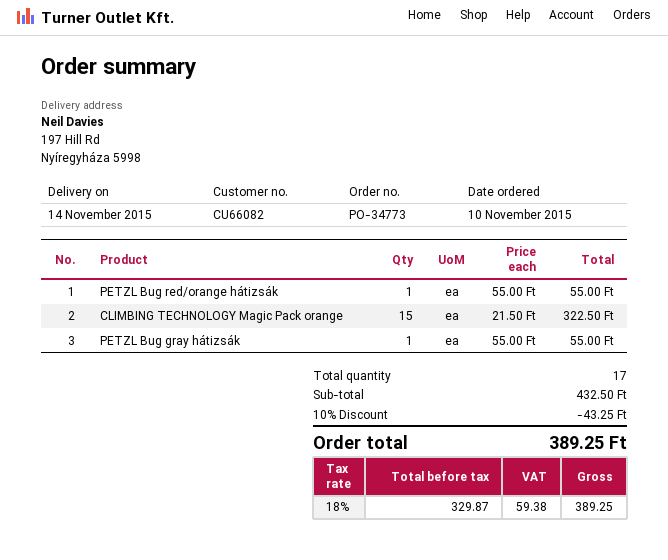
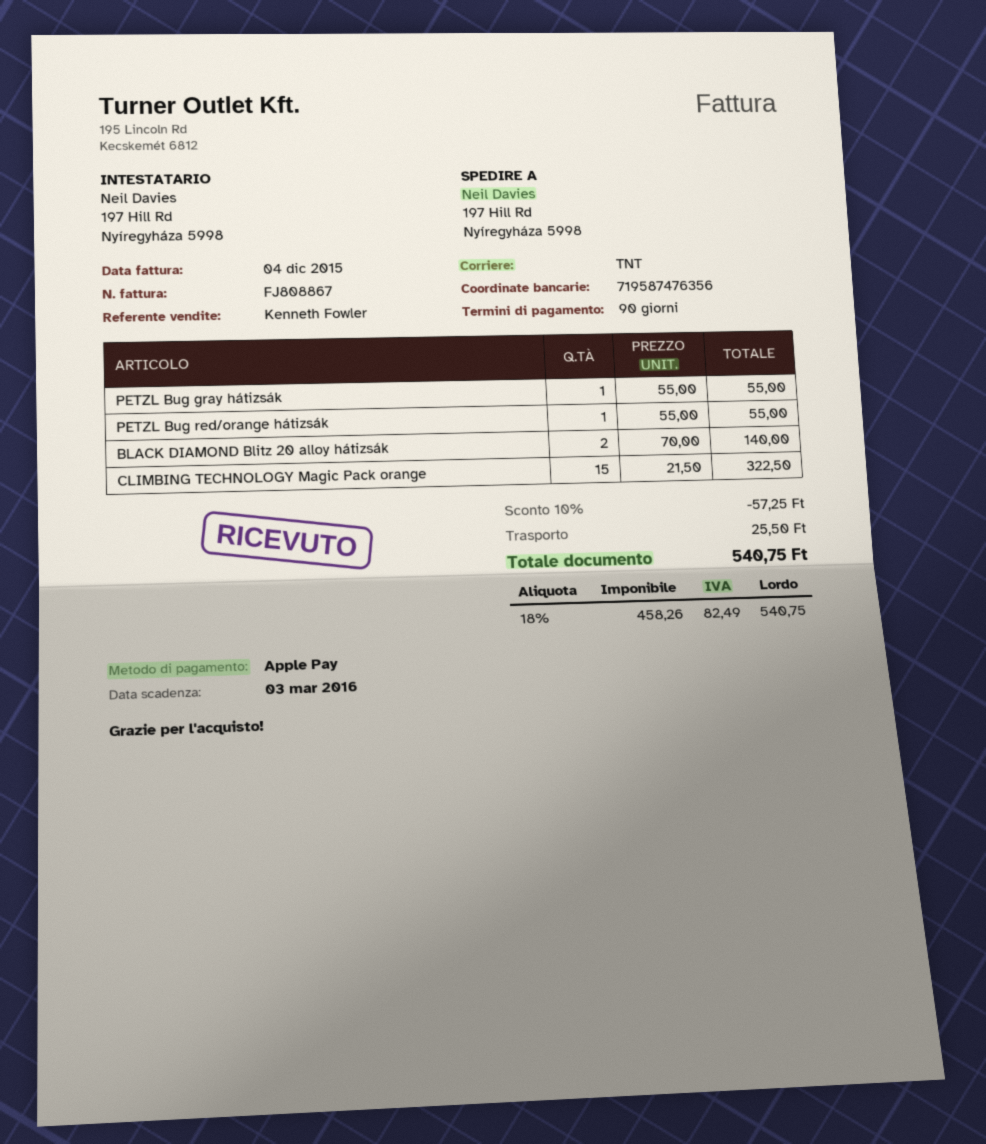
BLACK DIAMOND Blitz 20 alloy hátizsák: none -> 2 x 70.00 = 140.00
discount: 10% = 43.25 -> 10% = 57.25
shipping: none -> 25.50
net: 329.87 -> 458.26
tax: 18% = 59.38 -> 18% = 82.49
total: 389.25 -> 540.75

